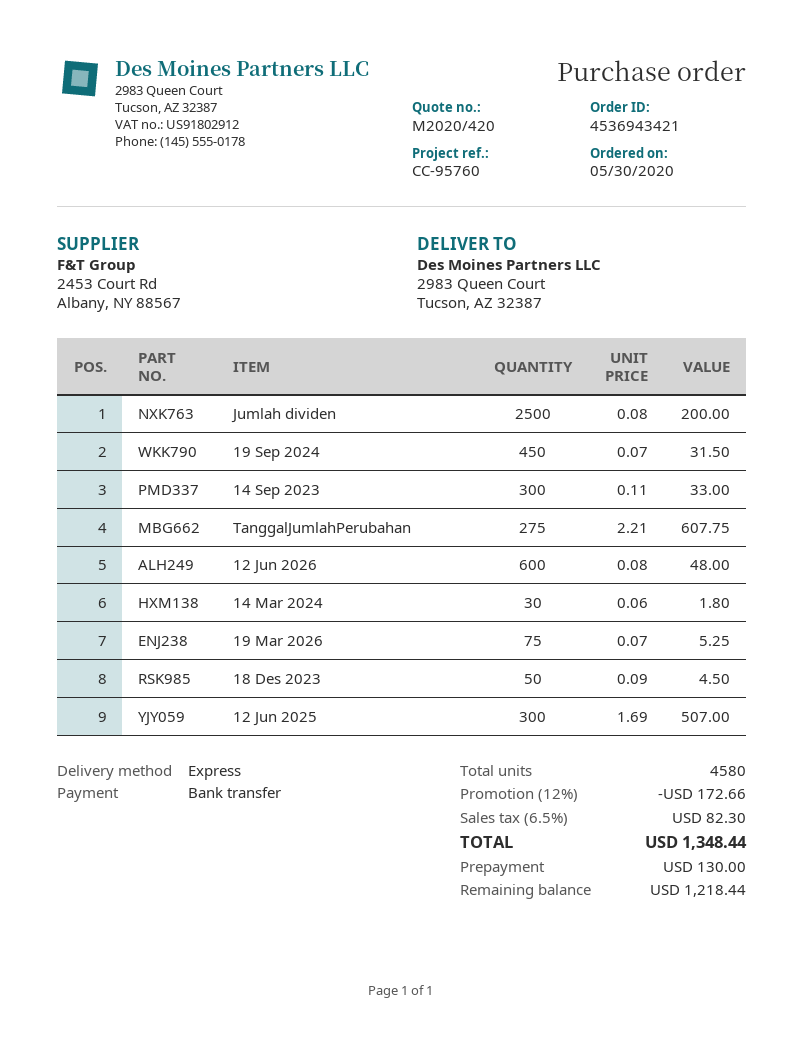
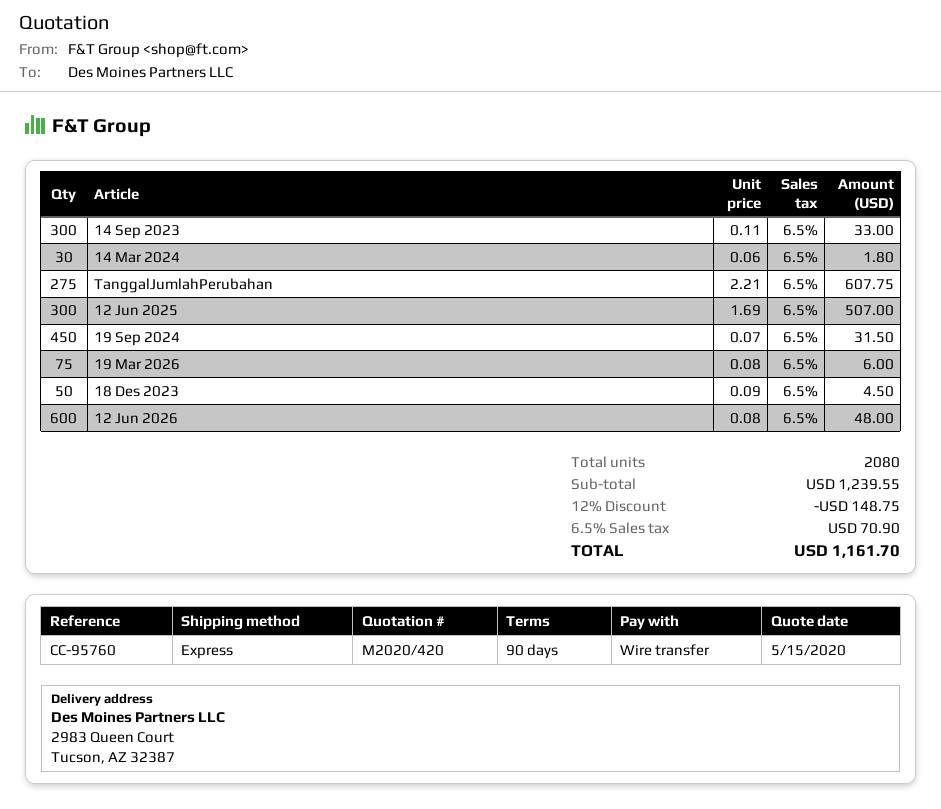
Jumlah dividen: 2500 x 0.08 = 200.00 -> none
19 Mar 2026: 75 x 0.07 = 5.25 -> 75 x 0.08 = 6.00
total quantity: 4580 -> 2080
discount: 12% = 172.66 -> 12% = 148.75
tax: 6.5% = 82.30 -> 6.5% = 70.90
total: 1348.44 -> 1161.70

